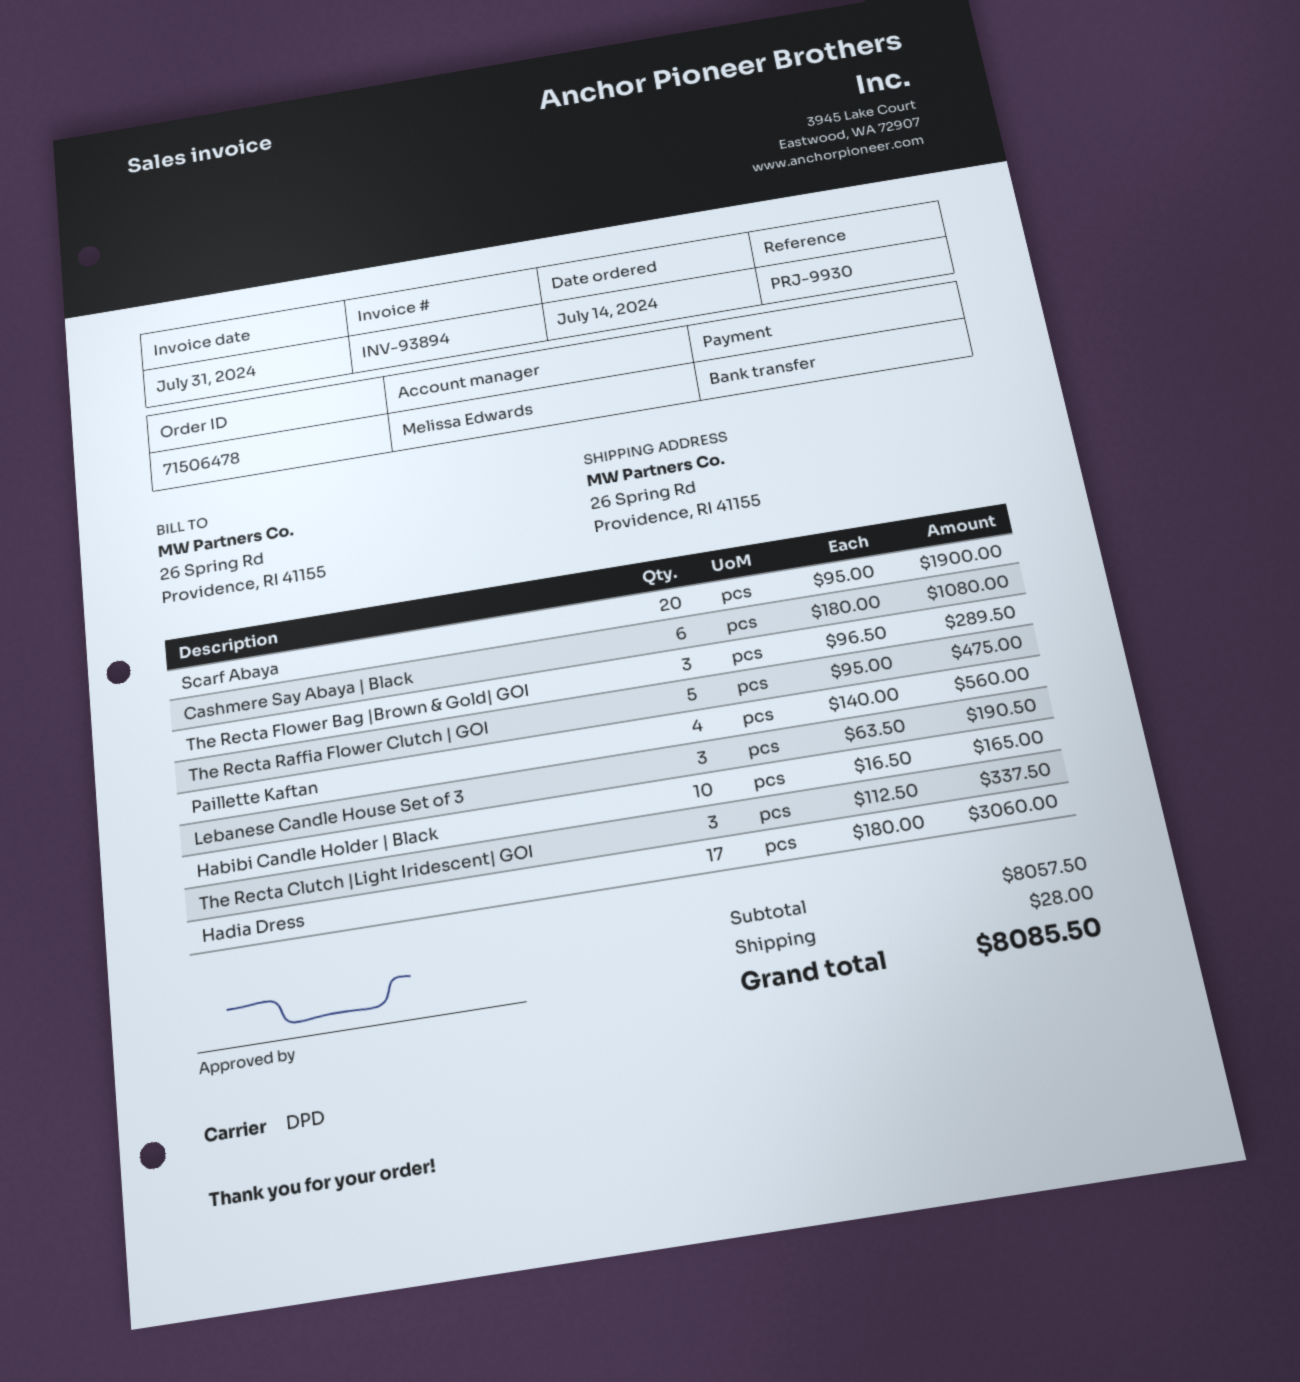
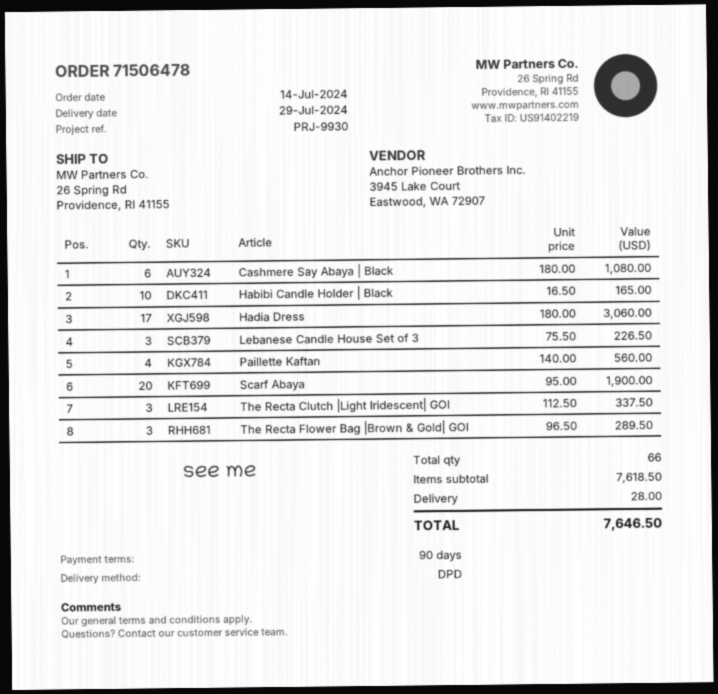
The Recta Raffia Flower Clutch | GOI: 5 x 95.00 = 475.00 -> none
Lebanese Candle House Set of 3: 3 x 63.50 = 190.50 -> 3 x 75.50 = 226.50
subtotal: 8057.50 -> 7618.50
total: 8085.50 -> 7646.50

